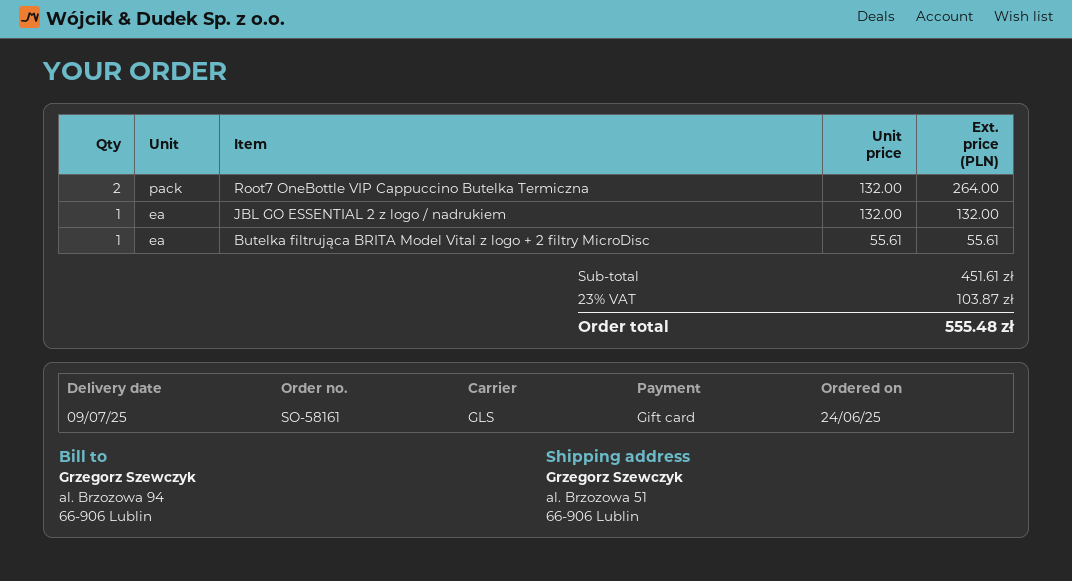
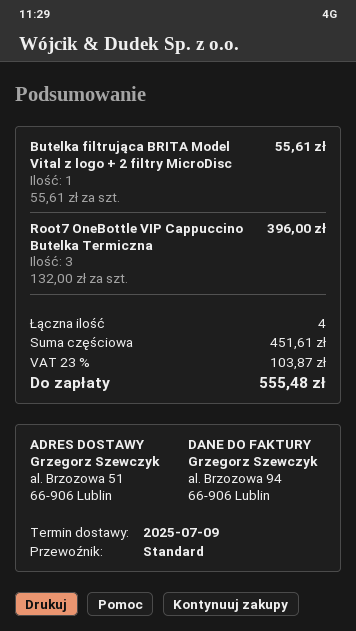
shipping method: GLS -> standard
Root7 OneBottle VIP Cappuccino Butelka Termiczna: 2 x 132.00 = 264.00 -> 3 x 132.00 = 396.00
JBL GO ESSENTIAL 2 z logo / nadrukiem: 1 x 132.00 = 132.00 -> none

